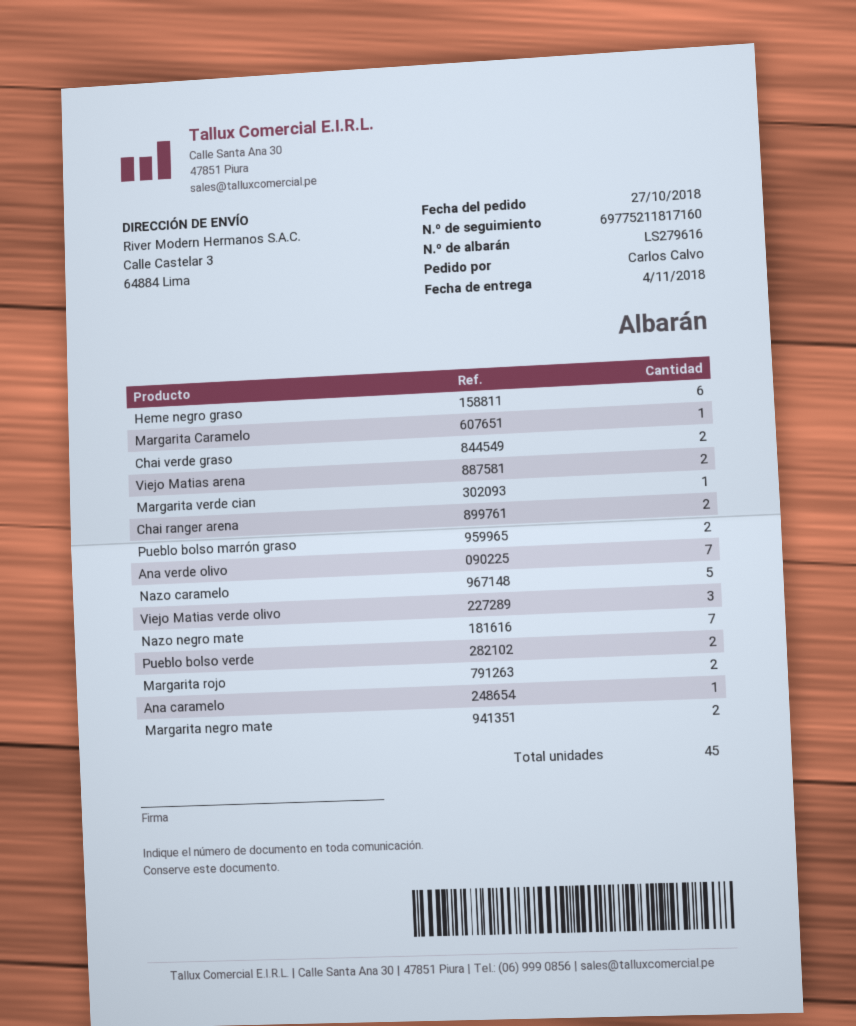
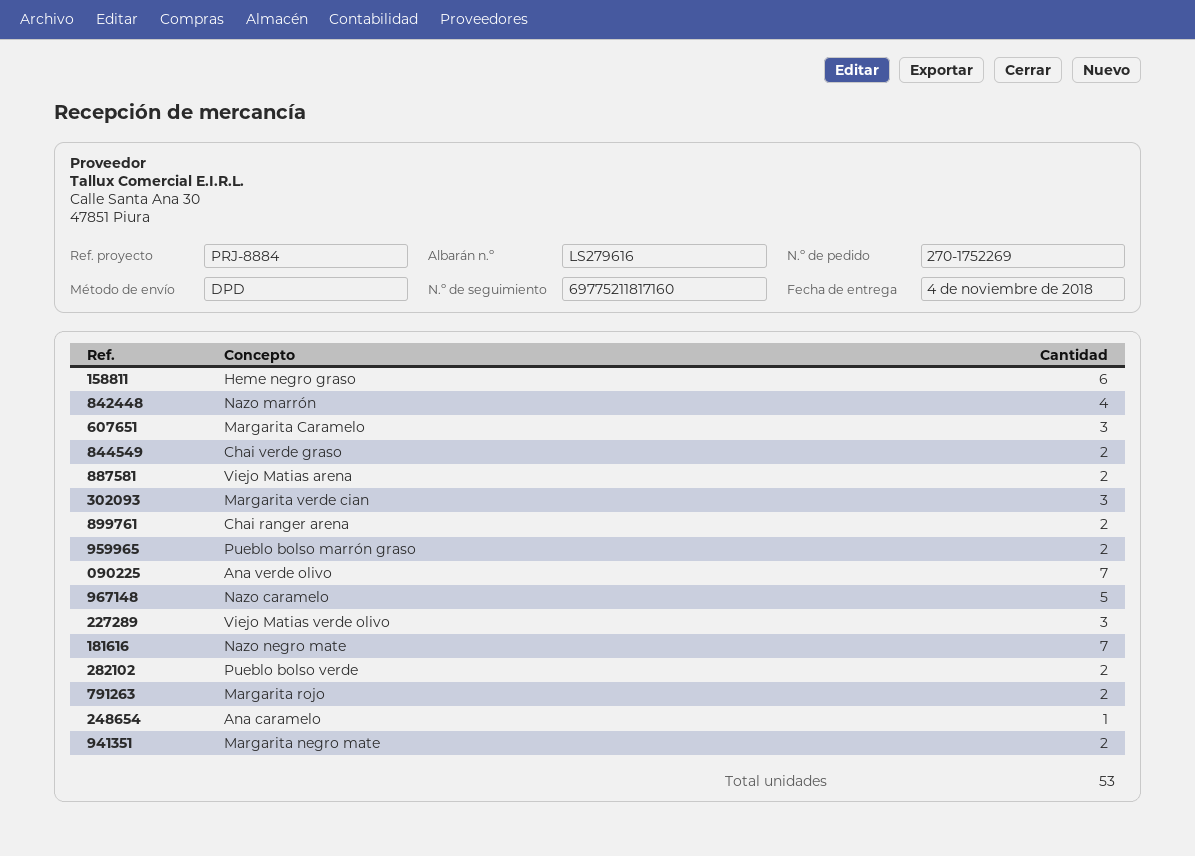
Margarita Caramelo: 1 -> 3
Margarita verde cian: 1 -> 3
Nazo marrón: none -> 4
total quantity: 45 -> 53

